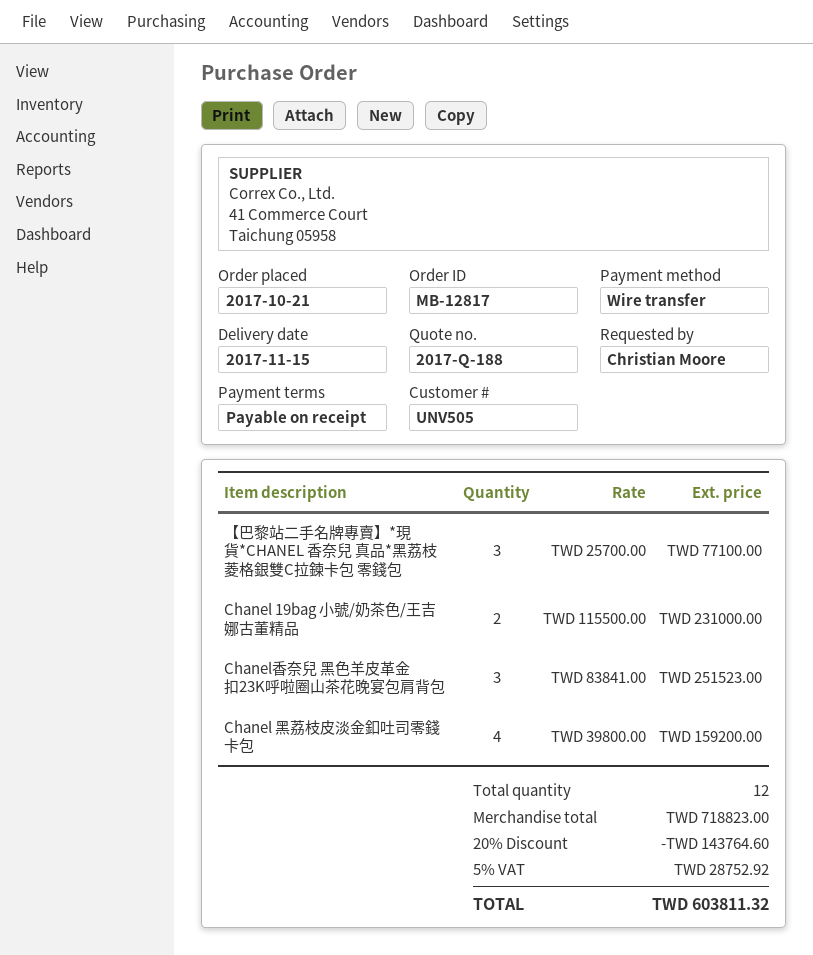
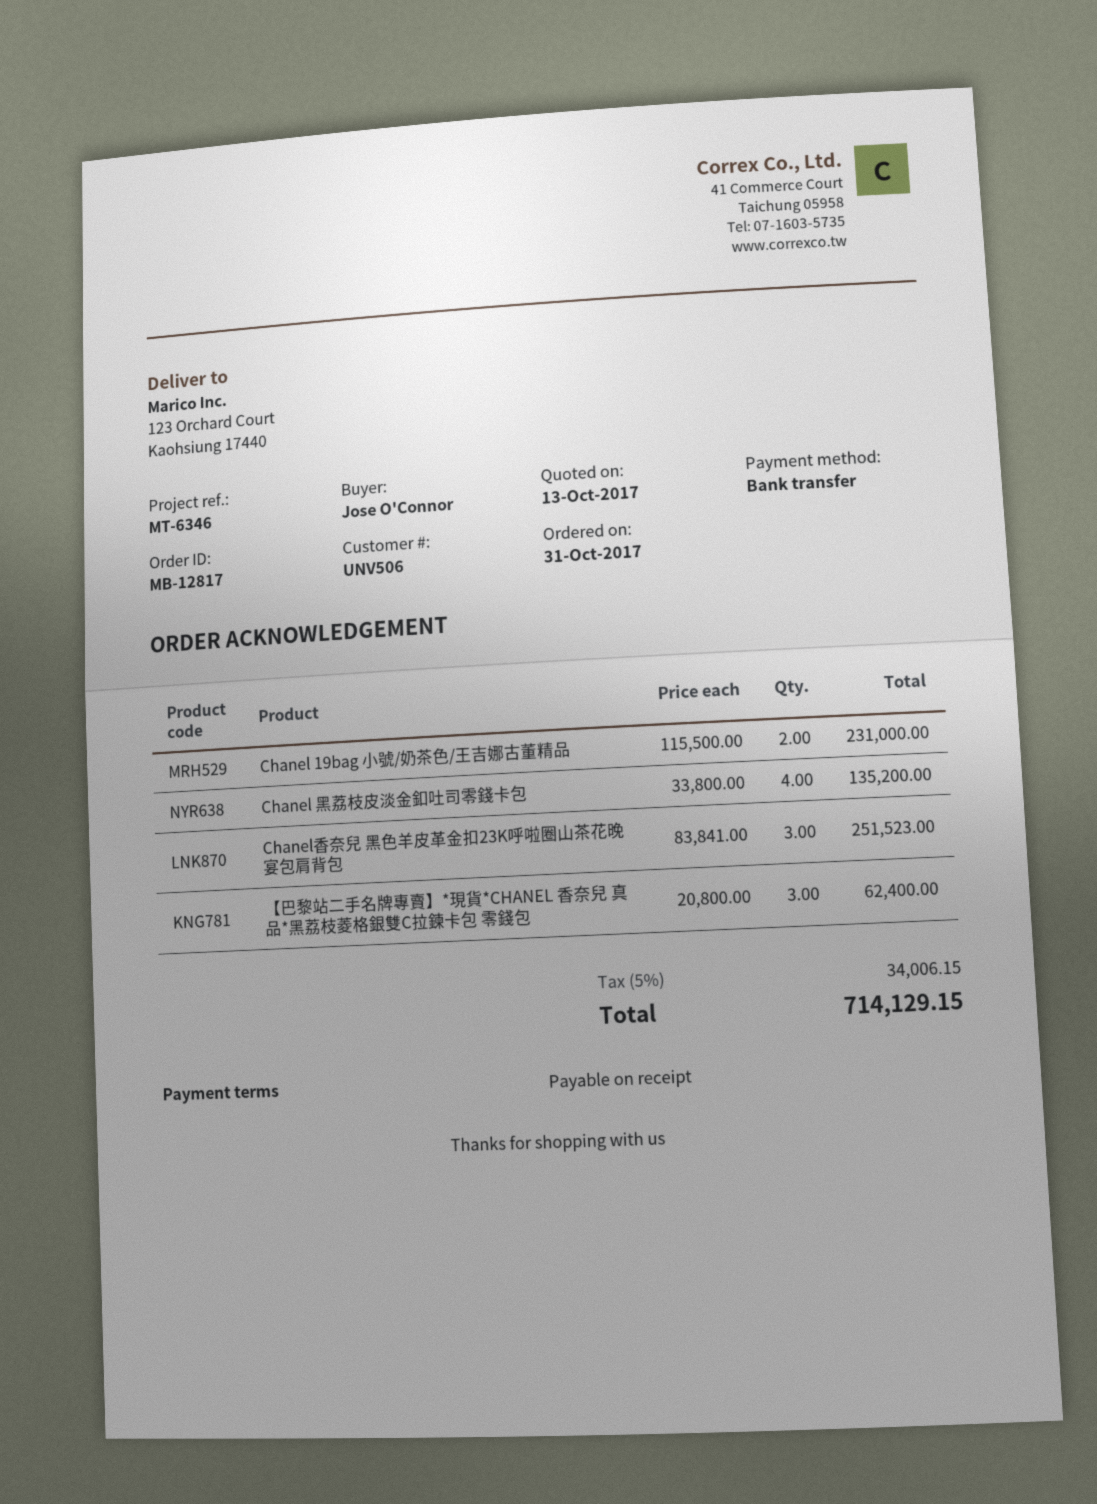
order date: 2017-10-21 -> 2017-10-31
customer number: UNV505 -> UNV506
ordered by: Christian Moore -> Jose O'Connor
【巴黎站二手名牌專賣】*現貨*CHANEL 香奈兒 真品*黑荔枝菱格銀雙C拉鍊卡包 零錢包: 3 x 25700.00 = 77100.00 -> 3 x 20800.00 = 62400.00
Chanel 黑荔枝皮淡金釦吐司零錢卡包: 4 x 39800.00 = 159200.00 -> 4 x 33800.00 = 135200.00
discount: 20% = 143764.60 -> none
tax: 5% = 28752.92 -> 5% = 34006.15
total: 603811.32 -> 714129.15

